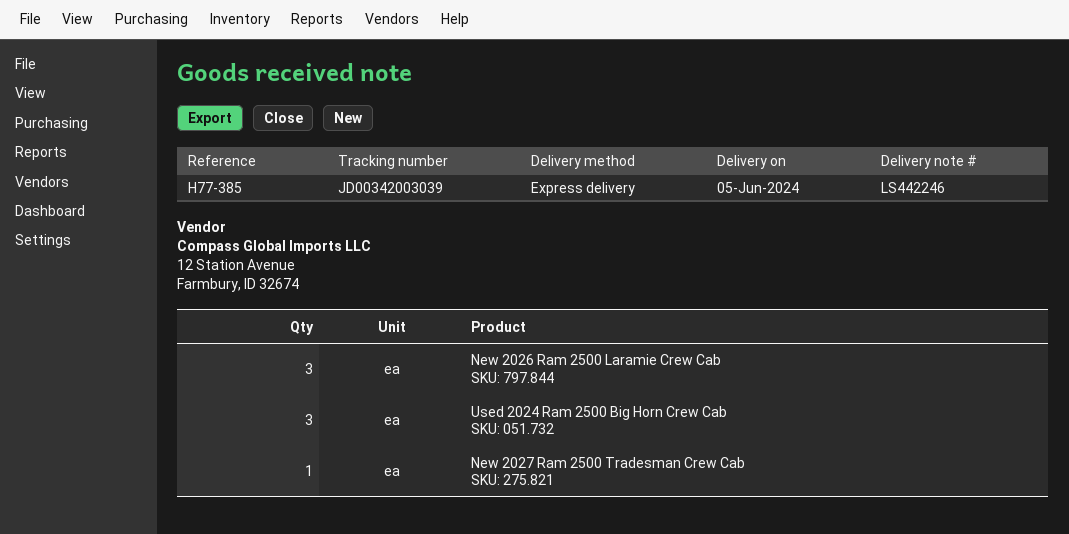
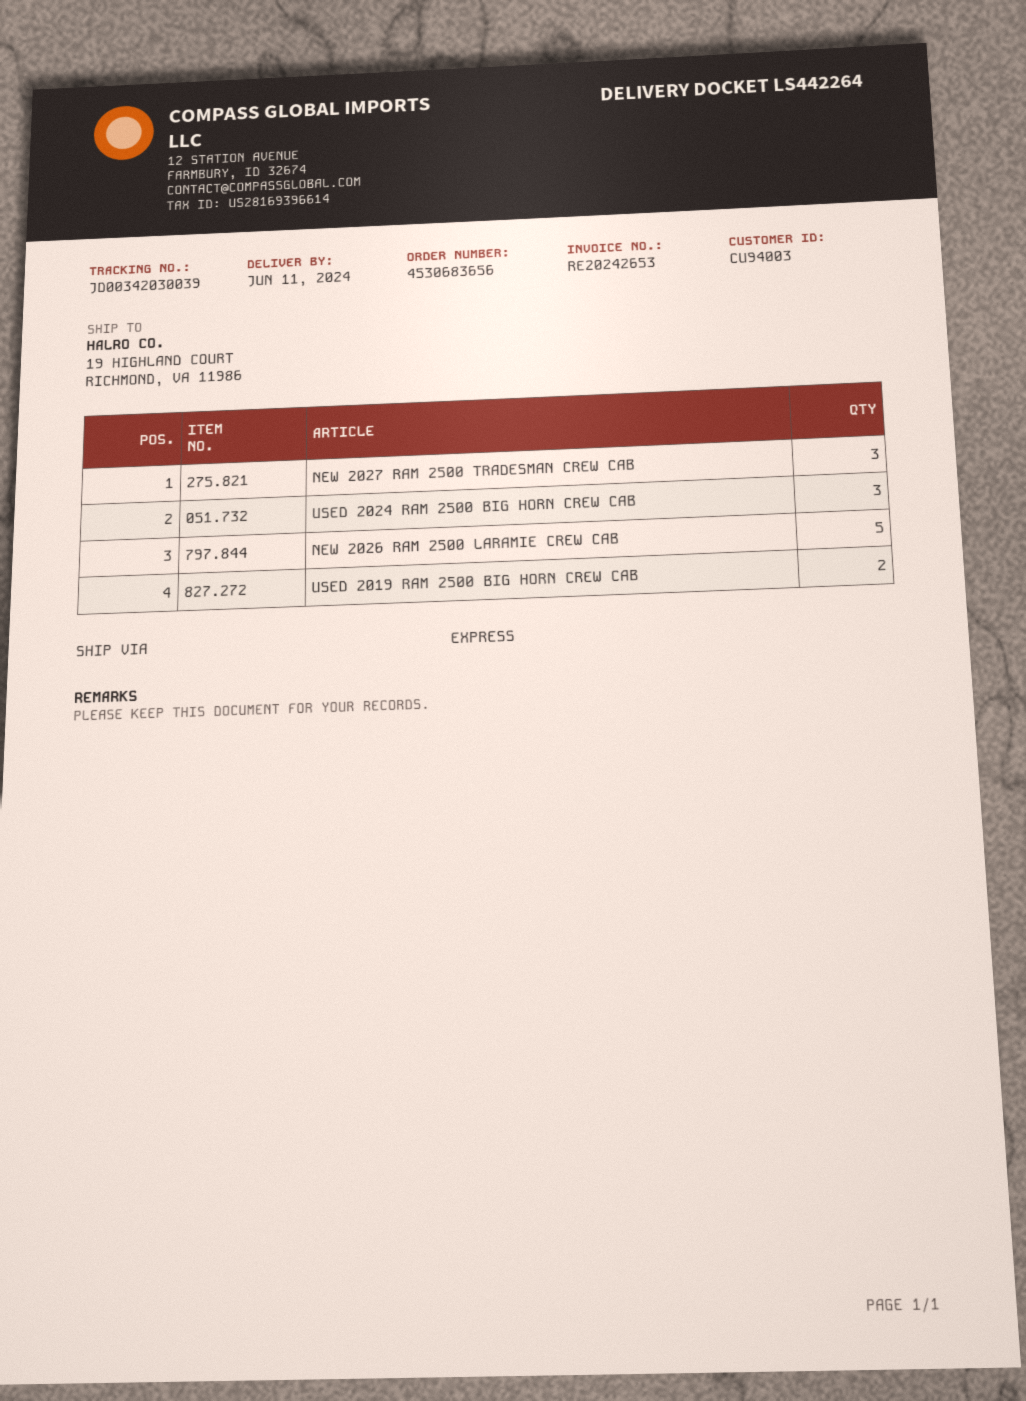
delivery note number: LS442246 -> LS442264
delivery date: 2024-06-05 -> 2024-06-11
tracking number: JD00342003039 -> JD00342030039
New 2026 Ram 2500 Laramie Crew Cab: 3 -> 5
New 2027 Ram 2500 Tradesman Crew Cab: 1 -> 3
USED 2019 RAM 2500 BIG HORN CREW CAB: none -> 2

